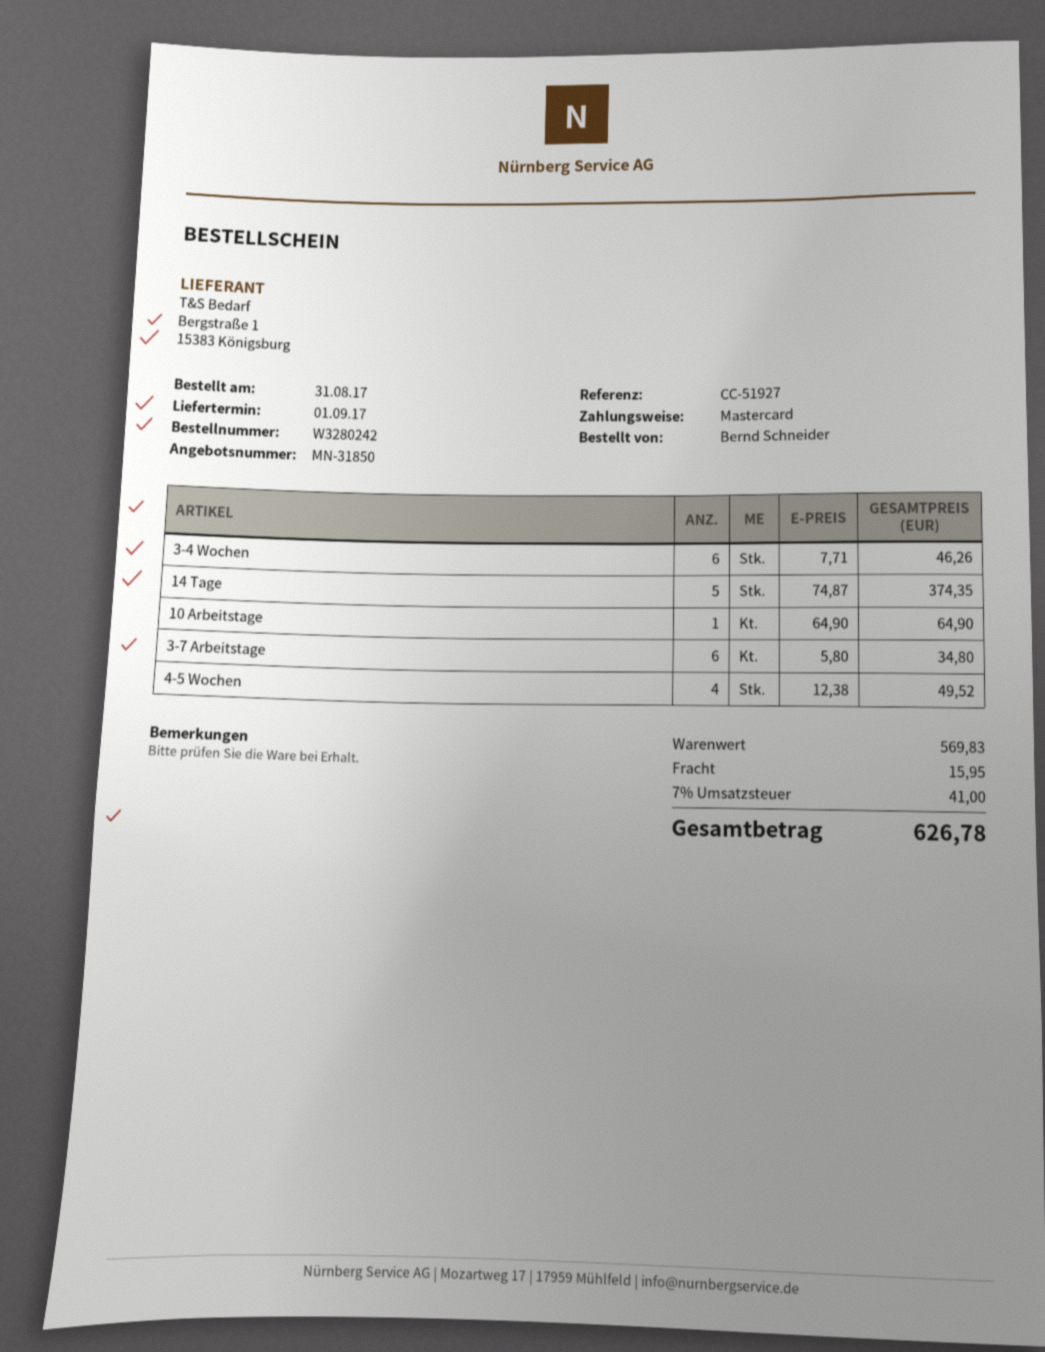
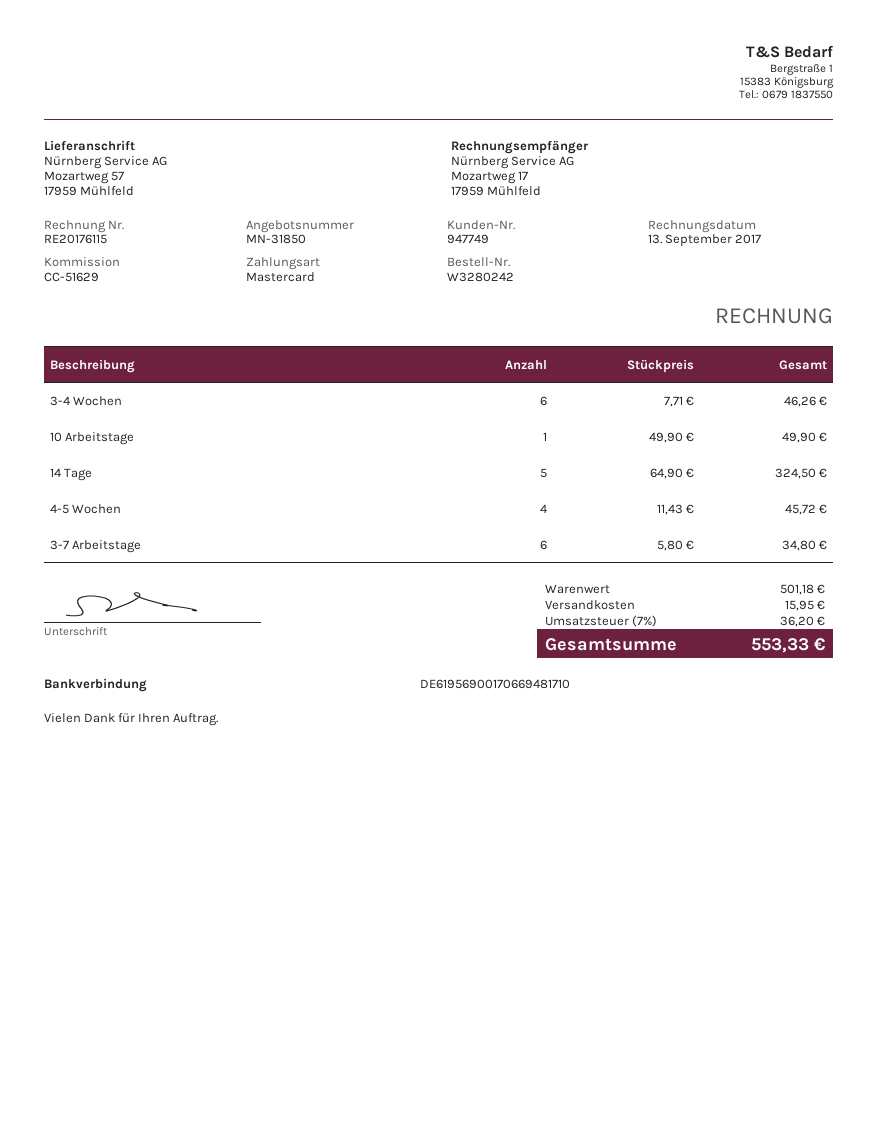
reference: CC-51927 -> CC-51629
14 Tage: 5 x 74.87 = 374.35 -> 5 x 64.90 = 324.50
10 Arbeitstage: 1 x 64.90 = 64.90 -> 1 x 49.90 = 49.90
4-5 Wochen: 4 x 12.38 = 49.52 -> 4 x 11.43 = 45.72
subtotal: 569.83 -> 501.18
tax: 7% = 41.00 -> 7% = 36.20
total: 626.78 -> 553.33

